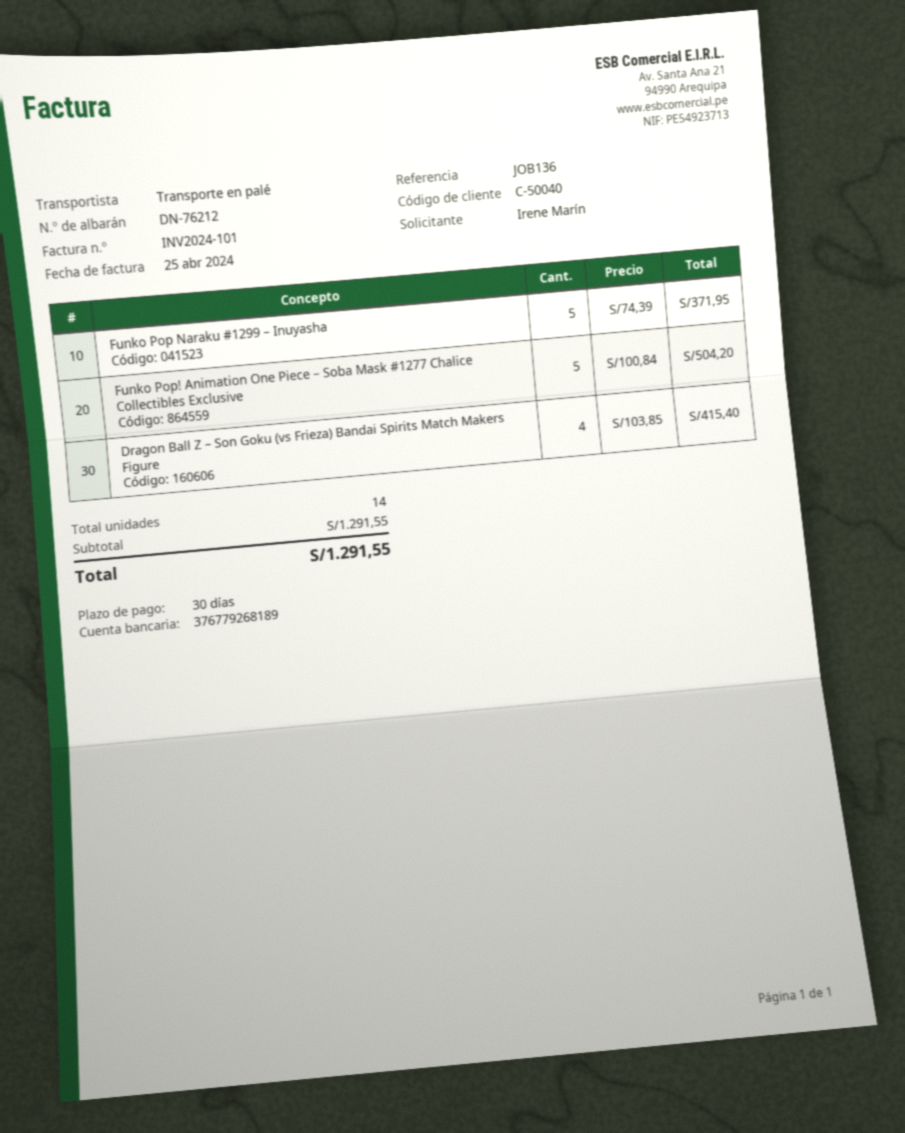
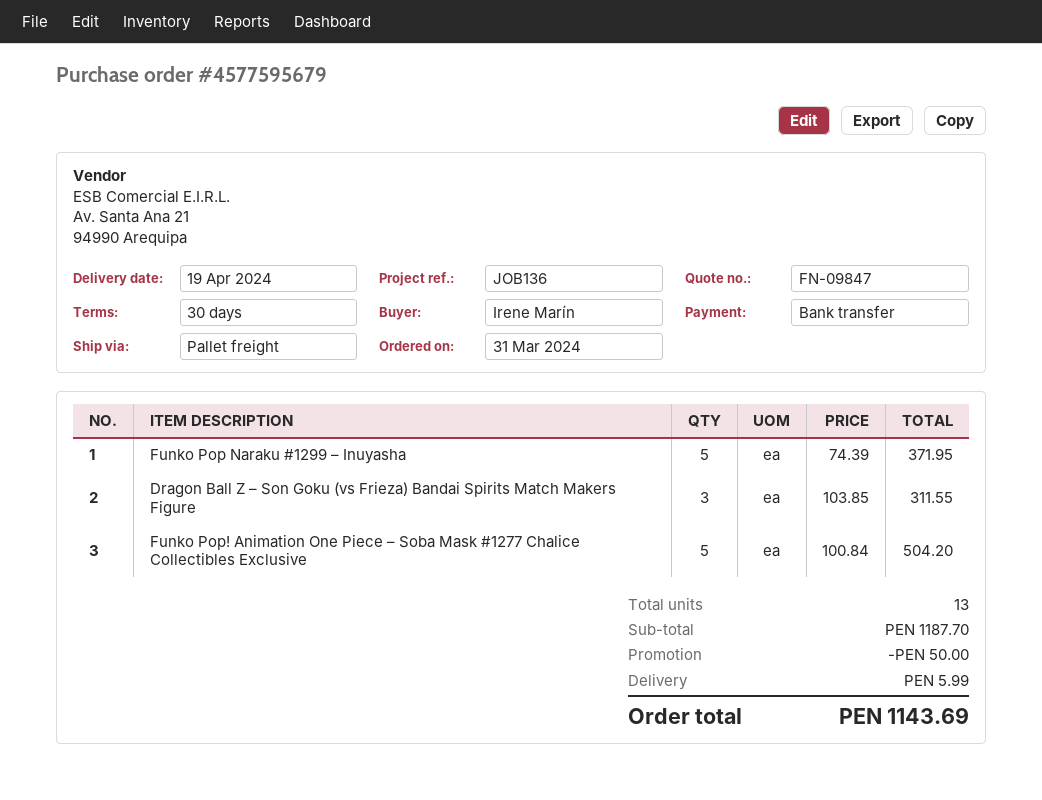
Dragon Ball Z – Son Goku (vs Frieza) Bandai Spirits Match Makers Figure: 4 x 103.85 = 415.40 -> 3 x 103.85 = 311.55
total quantity: 14 -> 13
subtotal: 1291.55 -> 1187.70
discount: none -> 50.00
shipping: none -> 5.99
total: 1291.55 -> 1143.69

